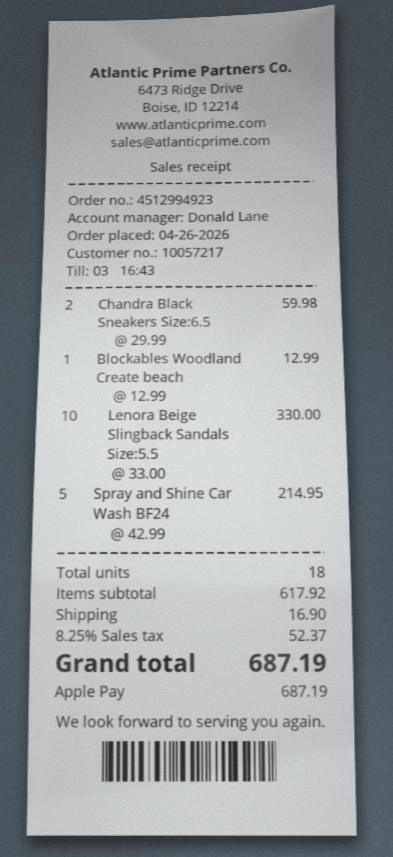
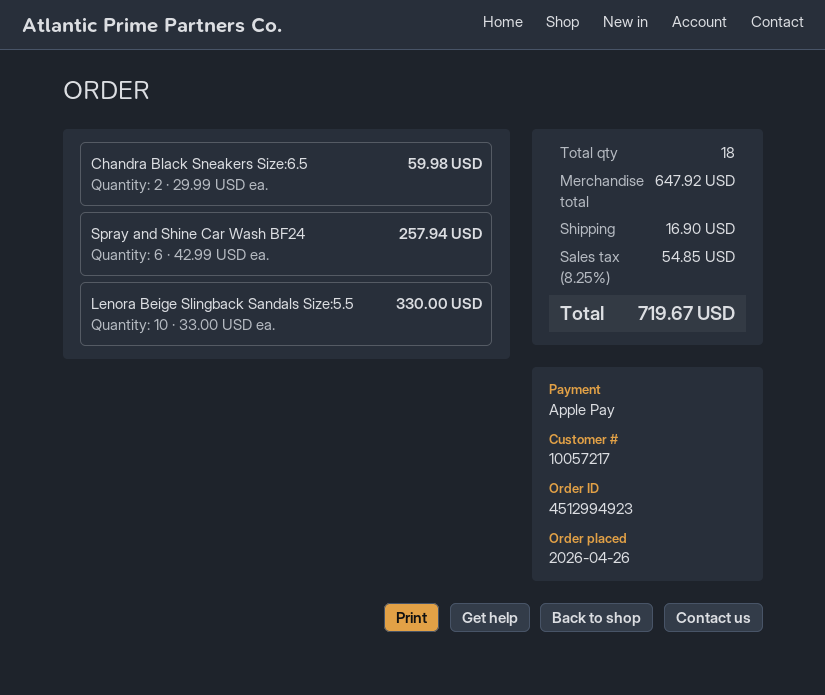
Blockables Woodland Create beach: 1 x 12.99 = 12.99 -> none
Spray and Shine Car Wash BF24: 5 x 42.99 = 214.95 -> 6 x 42.99 = 257.94
subtotal: 617.92 -> 647.92
tax: 8.25% = 52.37 -> 8.25% = 54.85
total: 687.19 -> 719.67

